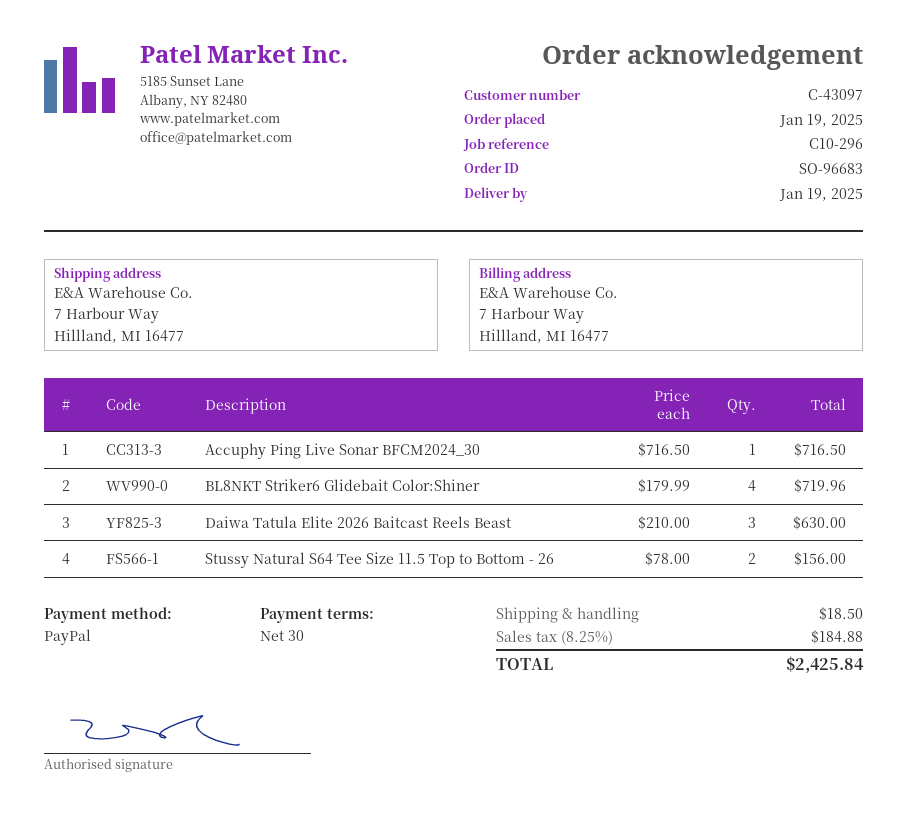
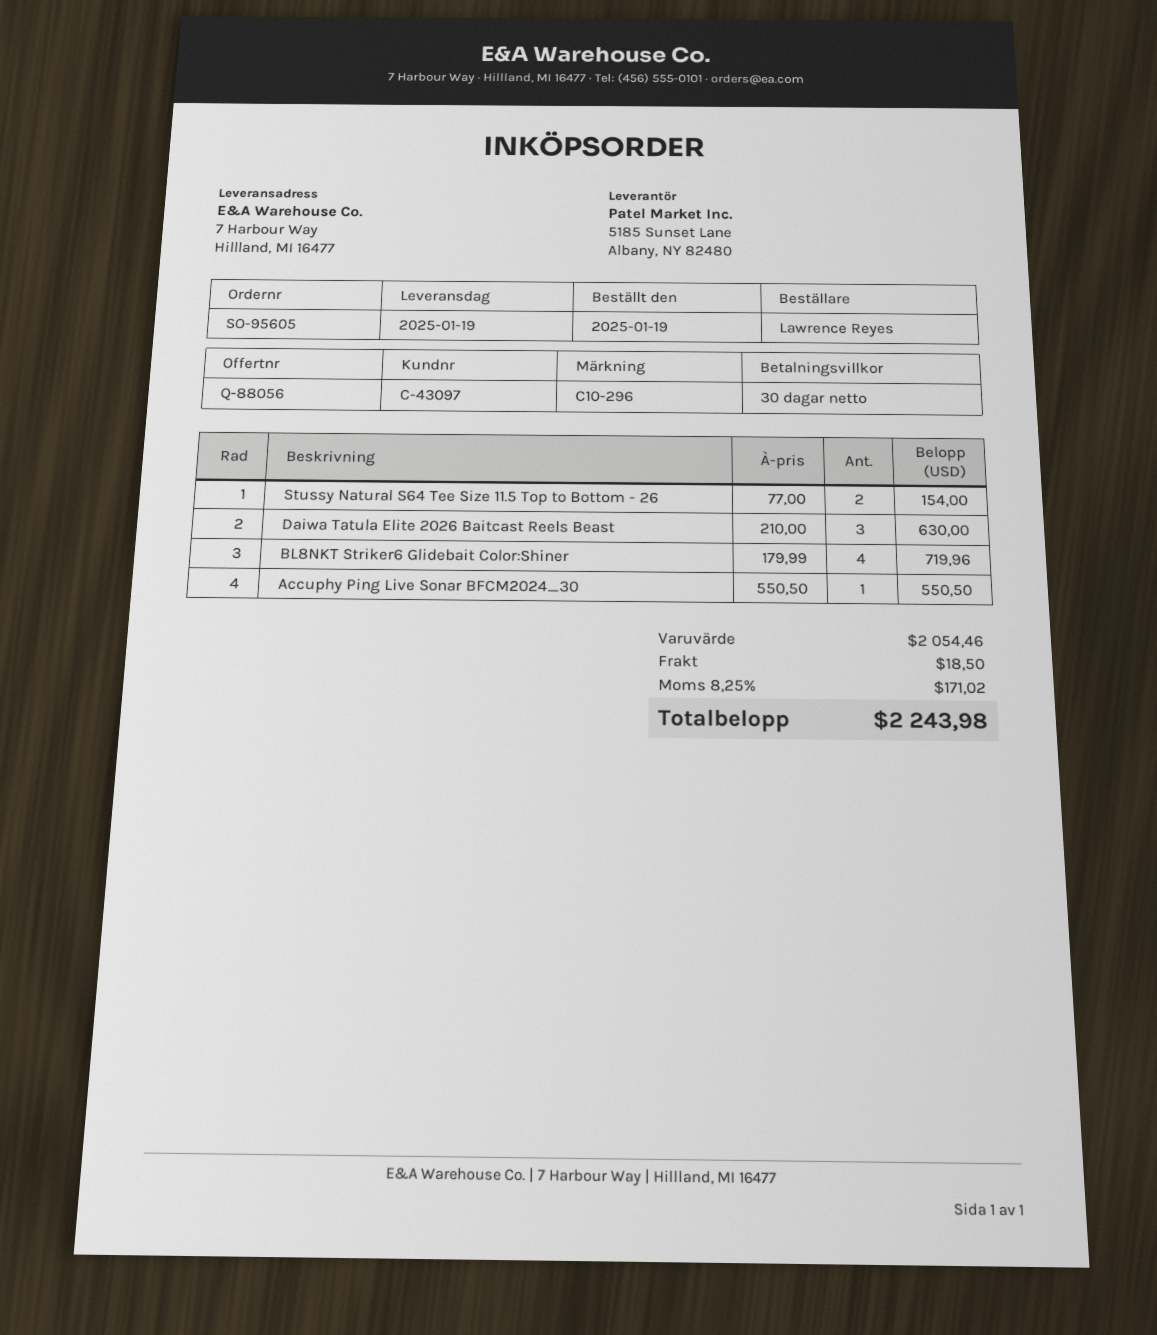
order number: SO-96683 -> SO-95605
Accuphy Ping Live Sonar BFCM2024_30: 1 x 716.50 = 716.50 -> 1 x 550.50 = 550.50
Stussy Natural S64 Tee Size 11.5 Top to Bottom - 26: 2 x 78.00 = 156.00 -> 2 x 77.00 = 154.00
tax: 8.25% = 184.88 -> 8.25% = 171.02
total: 2425.84 -> 2243.98

